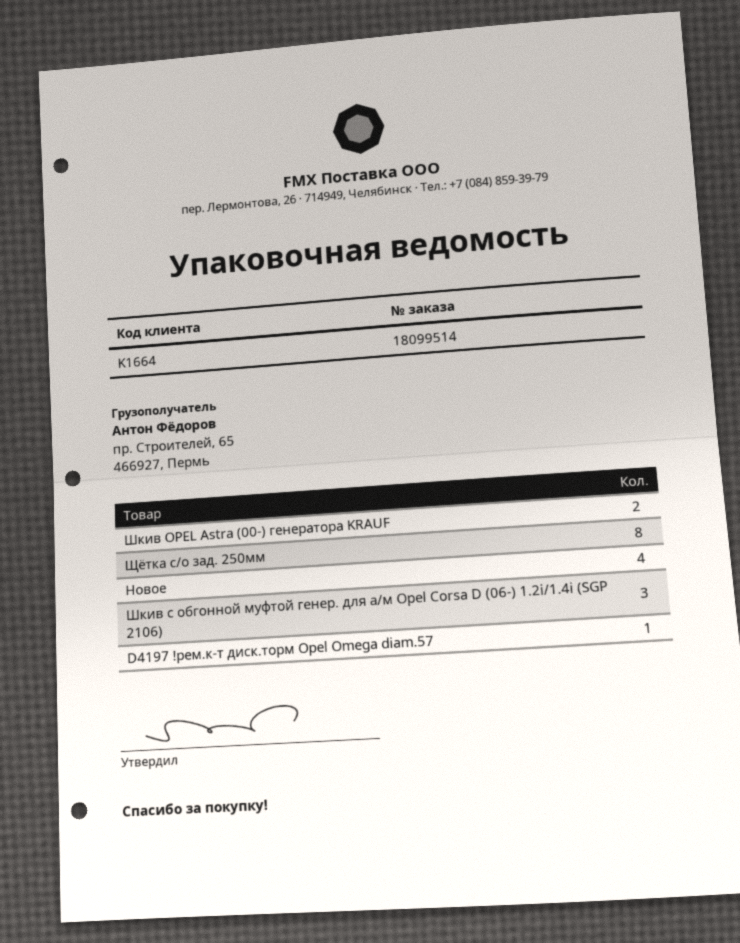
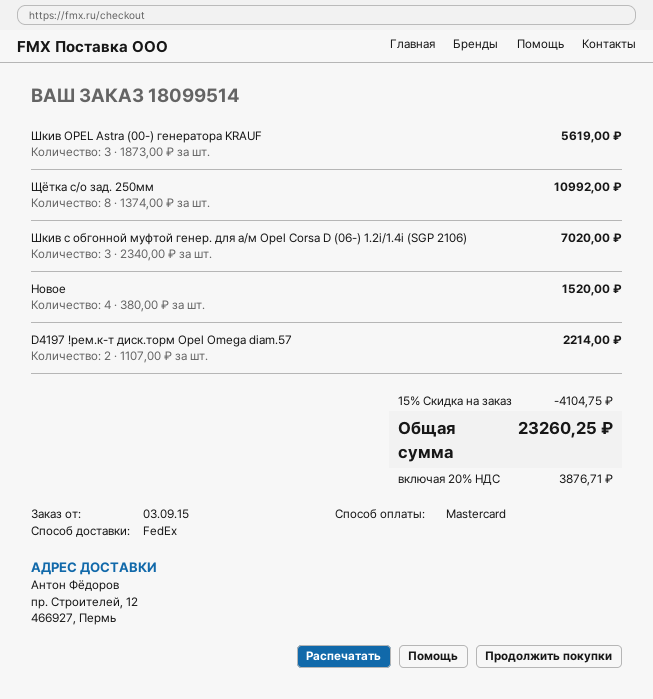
ship to: пр. Строителей, 65, 466927, Пермь -> пр. Строителей, 12, 466927, Пермь
Шкив OPEL Astra (00-) генератора KRAUF: 2 -> 3
D4197 !рем.к-т диск.торм Opel Omega diam.57: 1 -> 2

